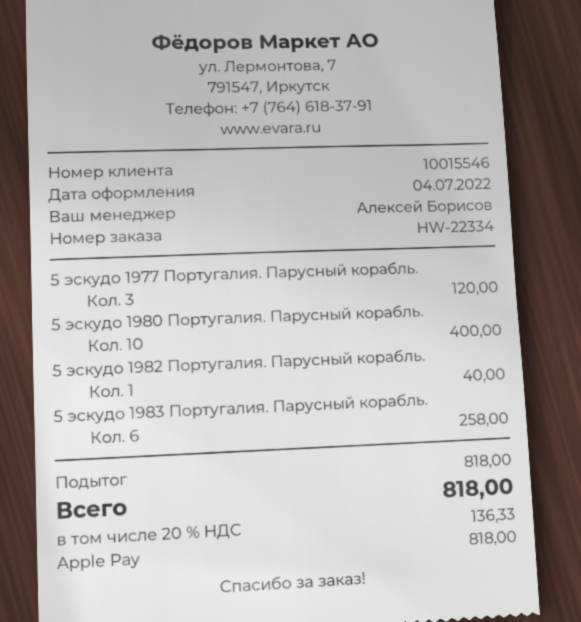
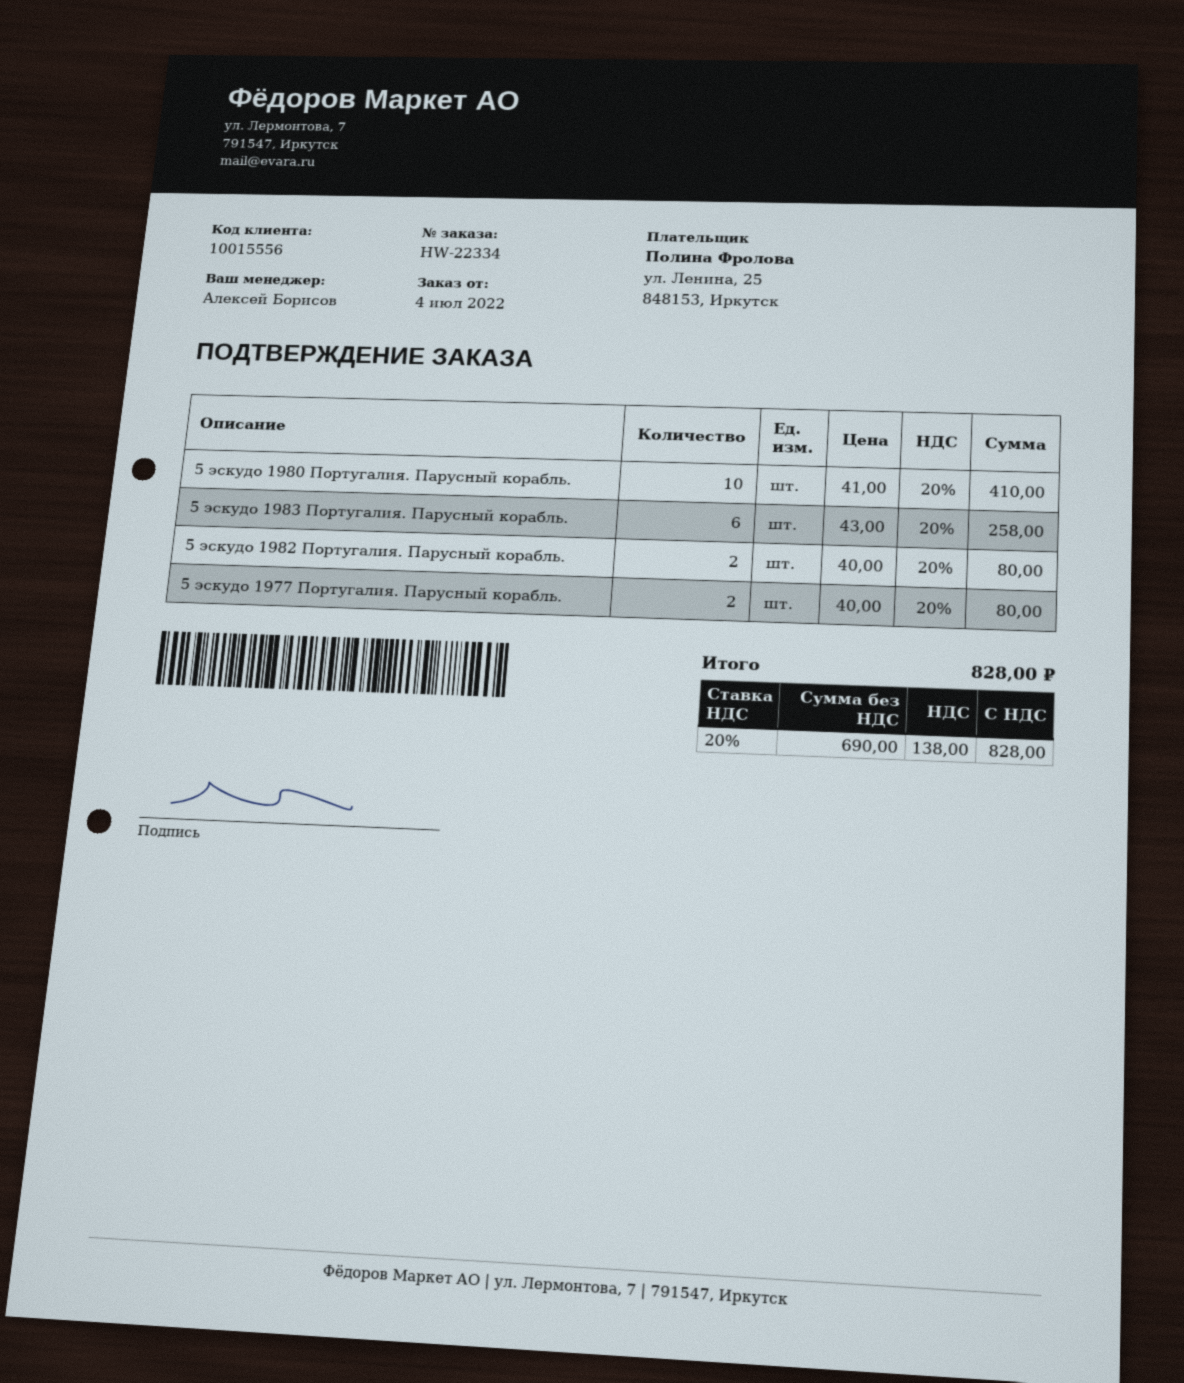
customer number: 10015546 -> 10015556
5 эскудо 1977 Португалия. Парусный корабль.: 3 for 120.00 -> 2 for 80.00
5 эскудо 1980 Португалия. Парусный корабль.: 10 for 400.00 -> 10 for 410.00
5 эскудо 1982 Португалия. Парусный корабль.: 1 for 40.00 -> 2 for 80.00
tax: 20% = 136.33 -> 20% = 138.00
total: 818.00 -> 828.00

